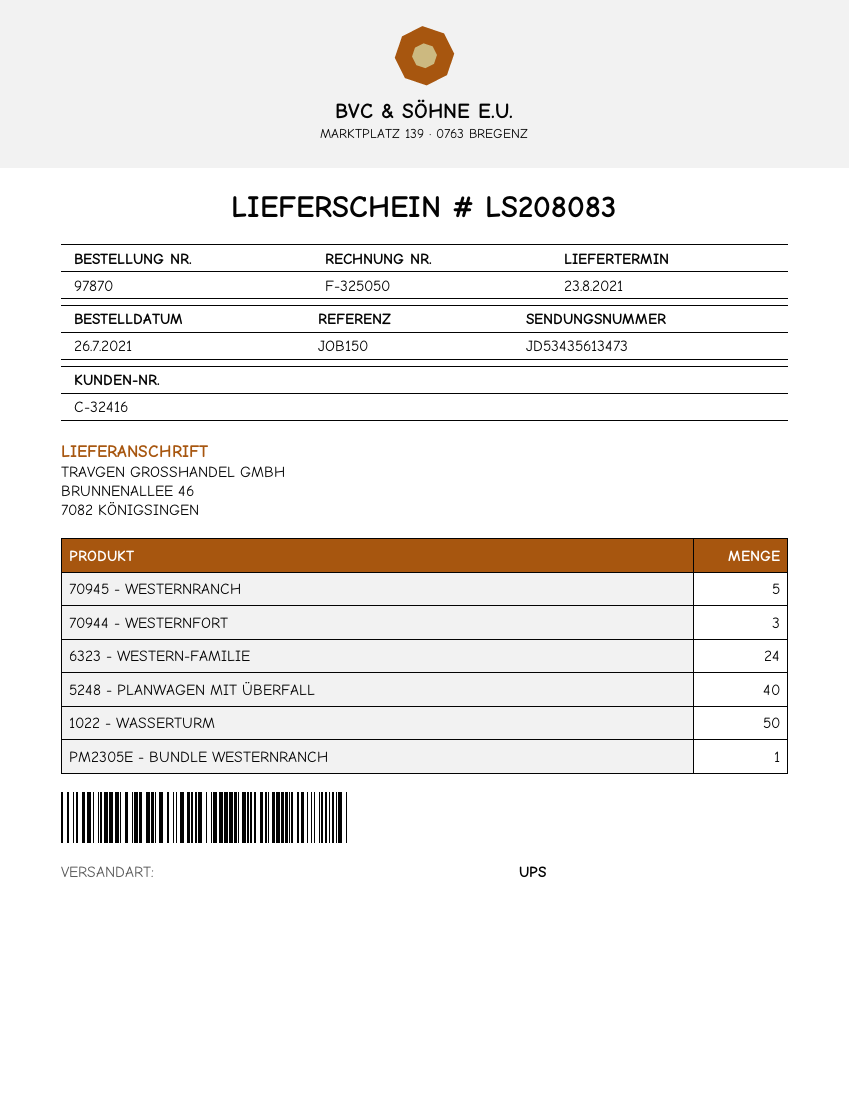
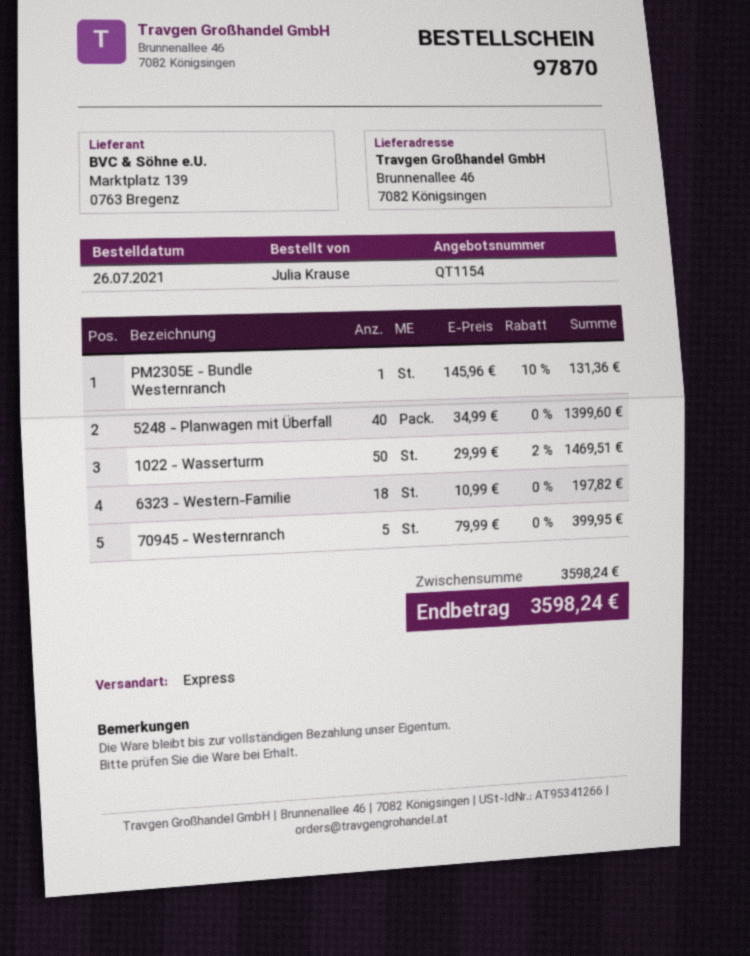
shipping method: UPS -> express
70944 - WESTERNFORT: 3 -> none
6323 - WESTERN-FAMILIE: 24 -> 18

